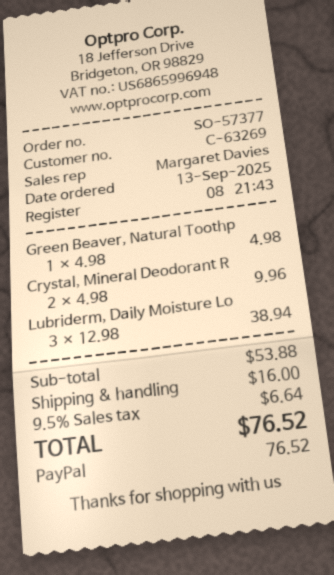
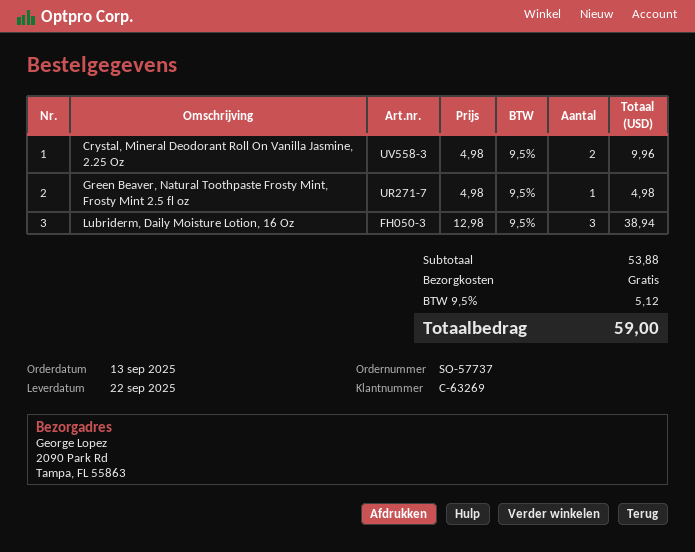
order number: SO-57377 -> SO-57737
shipping: 16.00 -> 0.00
tax: 9.5% = 6.64 -> 9.5% = 5.12
total: 76.52 -> 59.00

